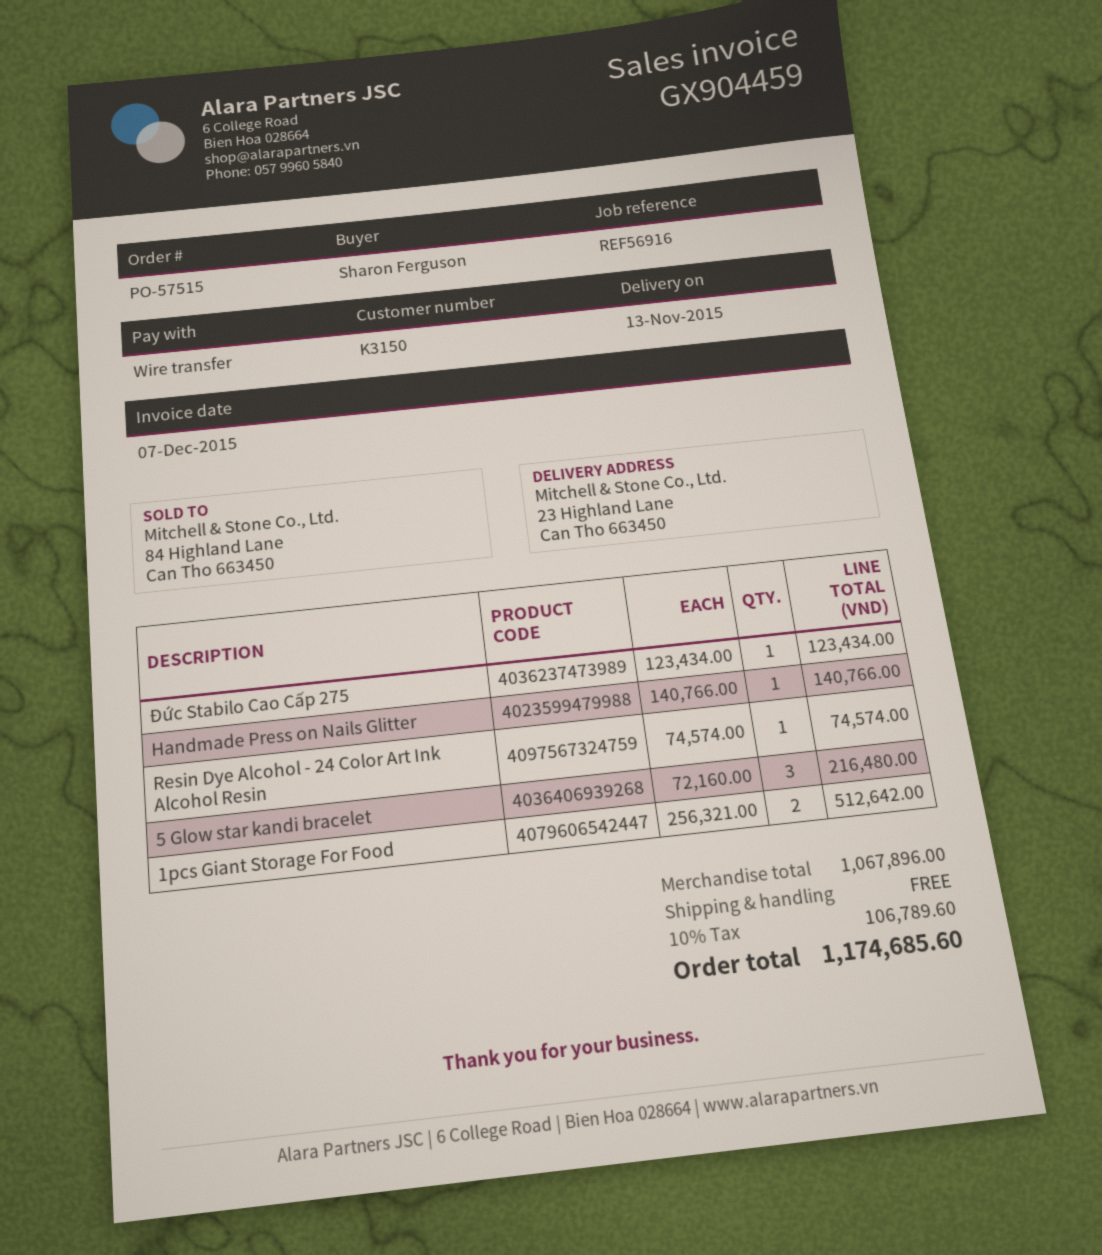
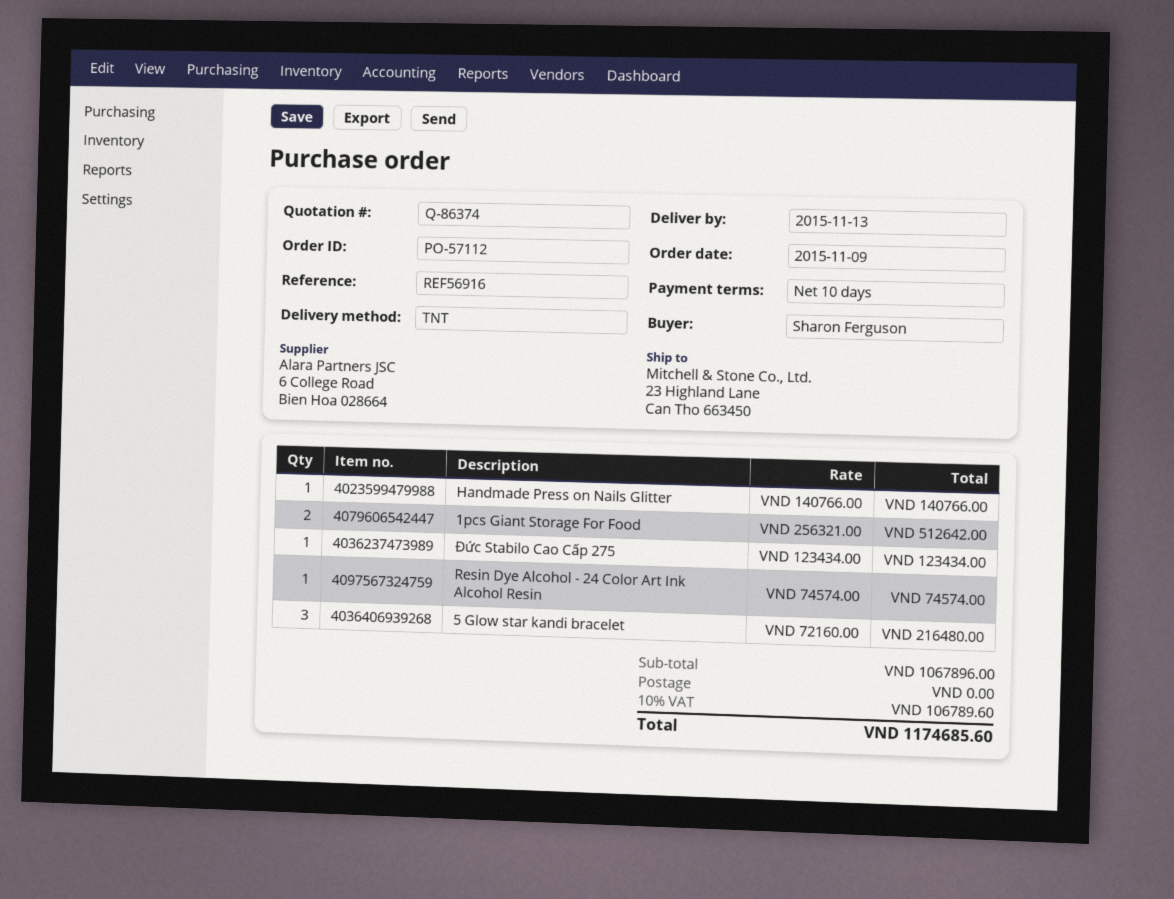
order number: PO-57515 -> PO-57112

